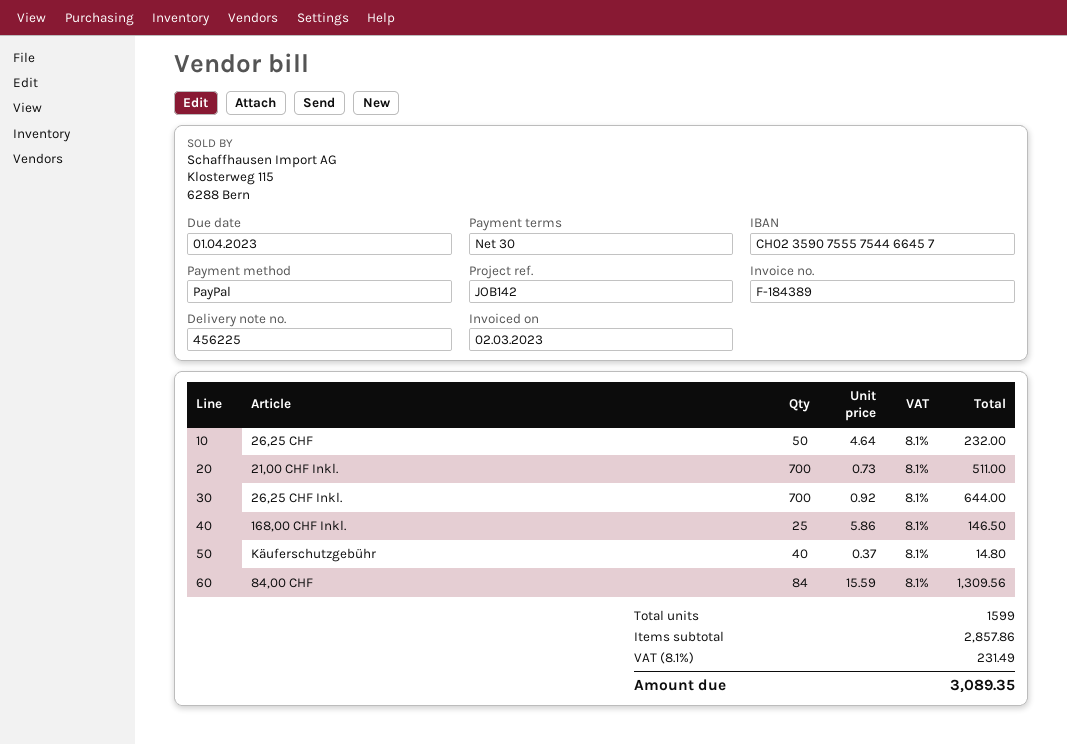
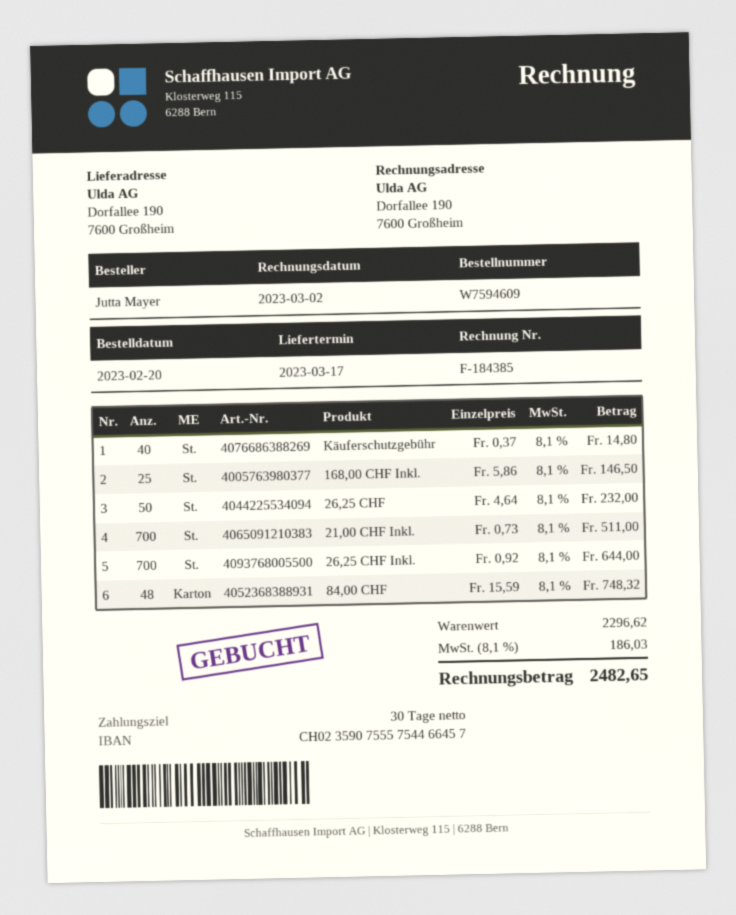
invoice number: F-184389 -> F-184385
84,00 CHF: 84 x 15.59 = 1309.56 -> 48 x 15.59 = 748.32
subtotal: 2857.86 -> 2296.62
tax: 8.1% = 231.49 -> 8.1% = 186.03
total: 3089.35 -> 2482.65

